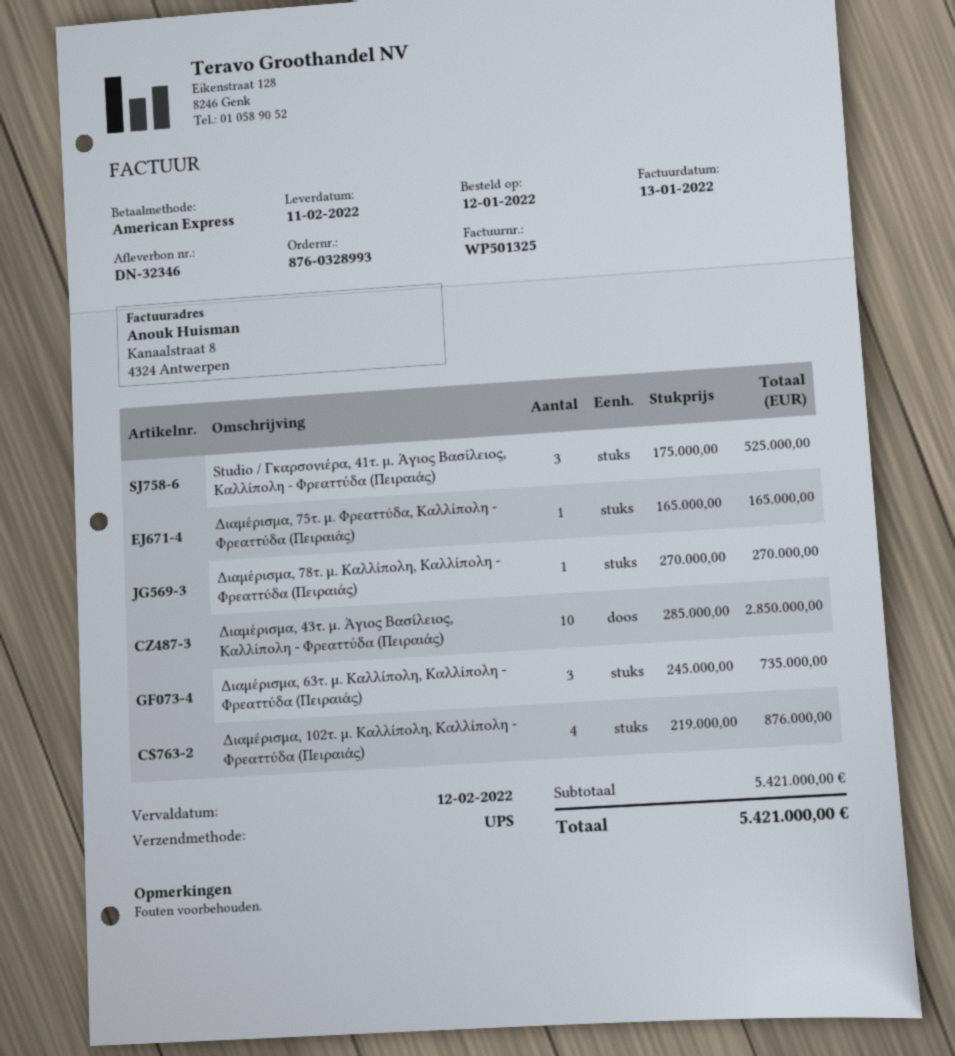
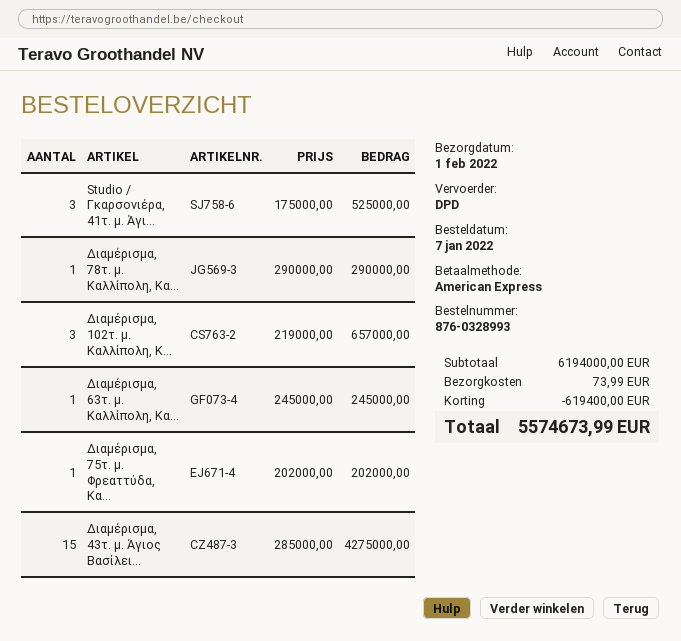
order date: 2022-01-12 -> 2022-01-07
delivery date: 2022-02-11 -> 2022-02-01
shipping method: UPS -> DPD
Διαμέρισμα, 75τ. μ. Φρεαττύδα, Καλλίπολη - Φρεαττύδα (Πειραιάς): 1 x 165000.00 = 165000.00 -> 1 x 202000.00 = 202000.00
Διαμέρισμα, 78τ. μ. Καλλίπολη, Καλλίπολη - Φρεαττύδα (Πειραιάς): 1 x 270000.00 = 270000.00 -> 1 x 290000.00 = 290000.00
Διαμέρισμα, 43τ. μ. Άγιος Βασίλειος, Καλλίπολη - Φρεαττύδα (Πειραιάς): 10 x 285000.00 = 2850000.00 -> 15 x 285000.00 = 4275000.00
Διαμέρισμα, 63τ. μ. Καλλίπολη, Καλλίπολη - Φρεαττύδα (Πειραιάς): 3 x 245000.00 = 735000.00 -> 1 x 245000.00 = 245000.00
Διαμέρισμα, 102τ. μ. Καλλίπολη, Καλλίπολη - Φρεαττύδα (Πειραιάς): 4 x 219000.00 = 876000.00 -> 3 x 219000.00 = 657000.00
subtotal: 5421000.00 -> 6194000.00
discount: none -> 619400.00
shipping: none -> 73.99
total: 5421000.00 -> 5574673.99

